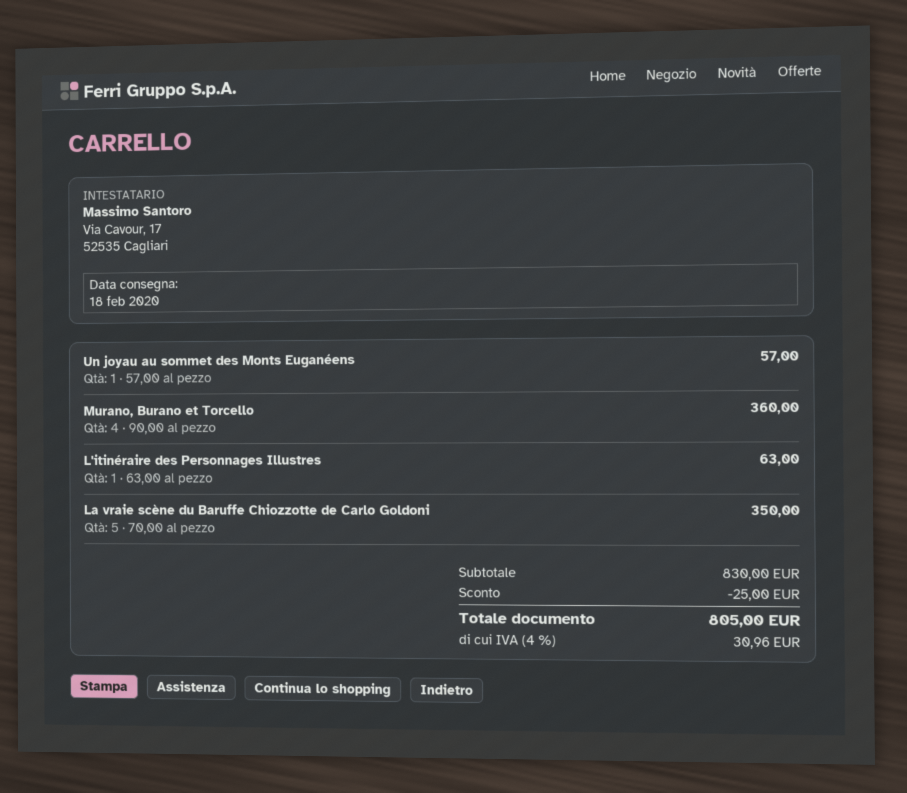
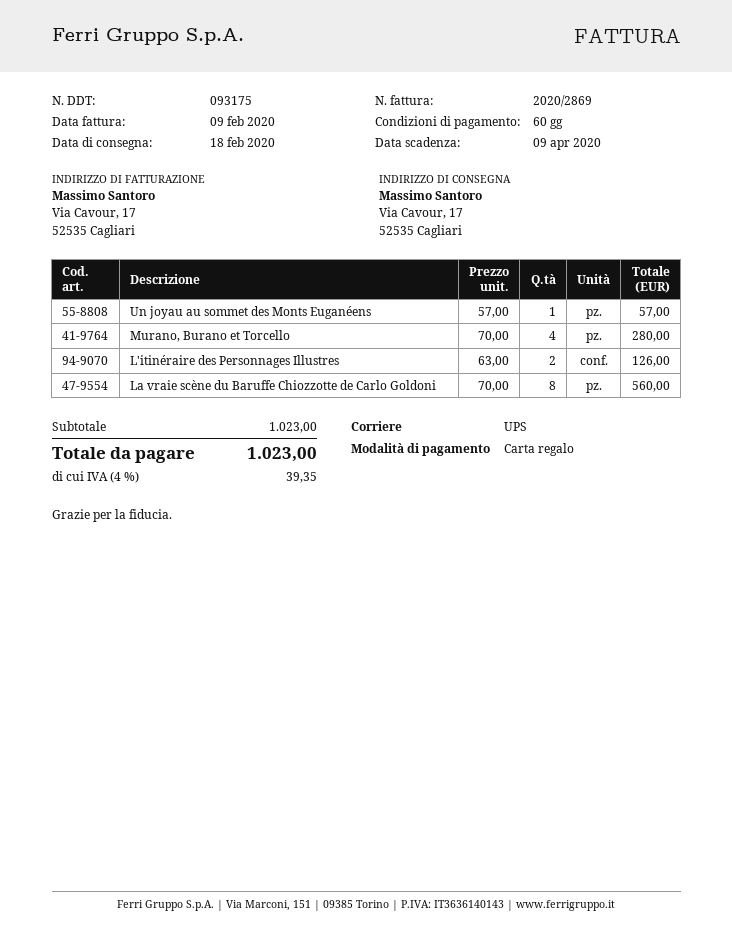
Murano, Burano et Torcello: 4 x 90.00 = 360.00 -> 4 x 70.00 = 280.00
L'itinéraire des Personnages Illustres: 1 x 63.00 = 63.00 -> 2 x 63.00 = 126.00
La vraie scène du Baruffe Chiozzotte de Carlo Goldoni: 5 x 70.00 = 350.00 -> 8 x 70.00 = 560.00
subtotal: 830.00 -> 1023.00
discount: 25.00 -> none
tax: 4% = 30.96 -> 4% = 39.35
total: 805.00 -> 1023.00

